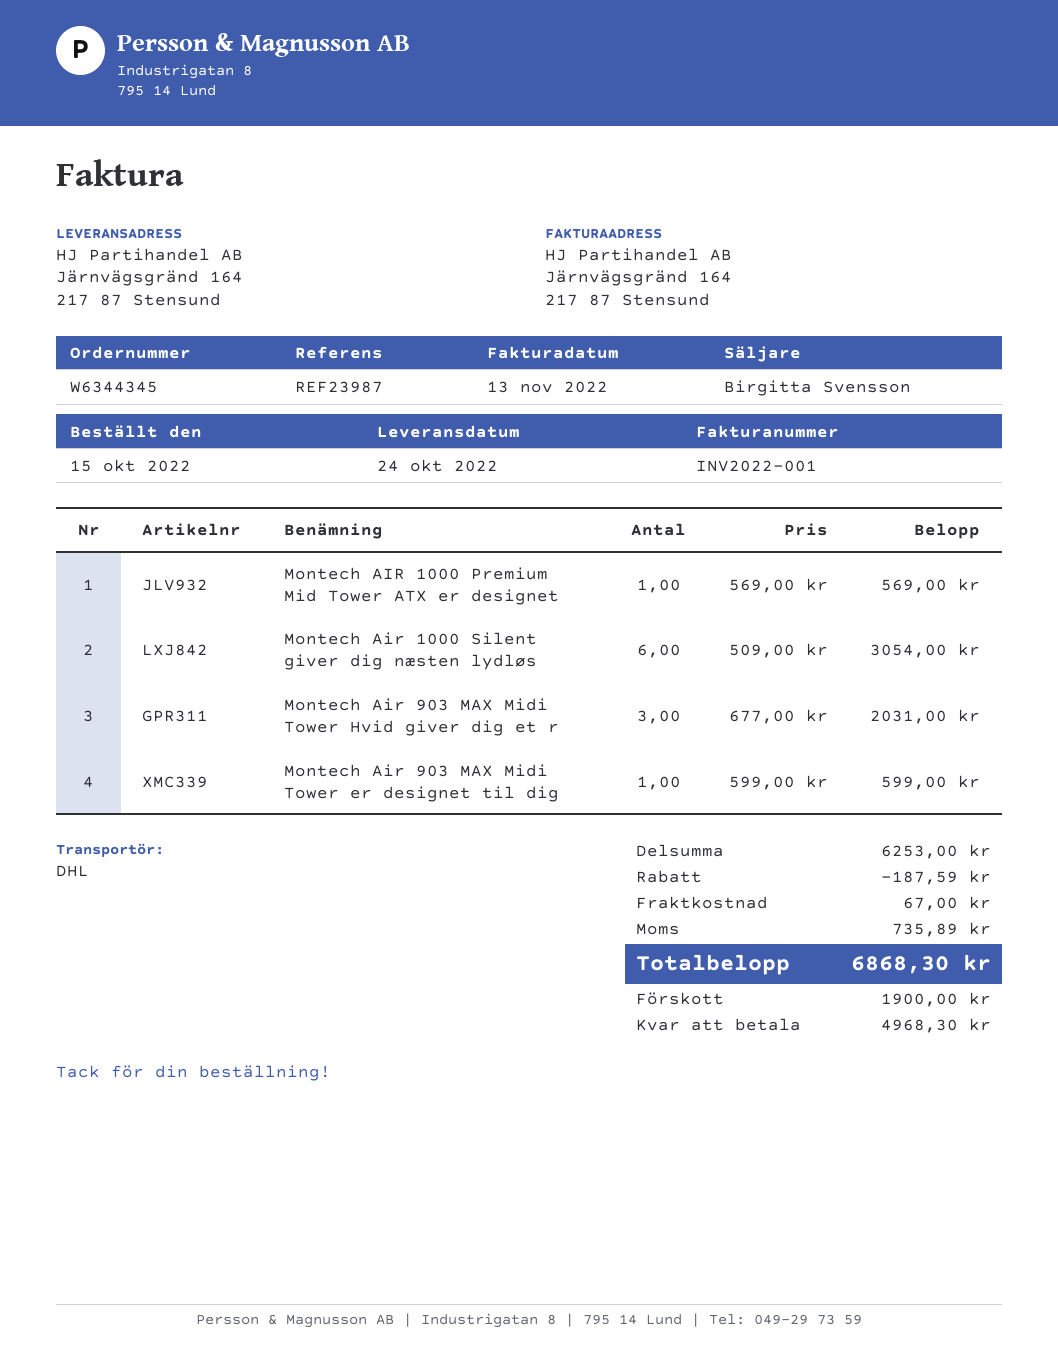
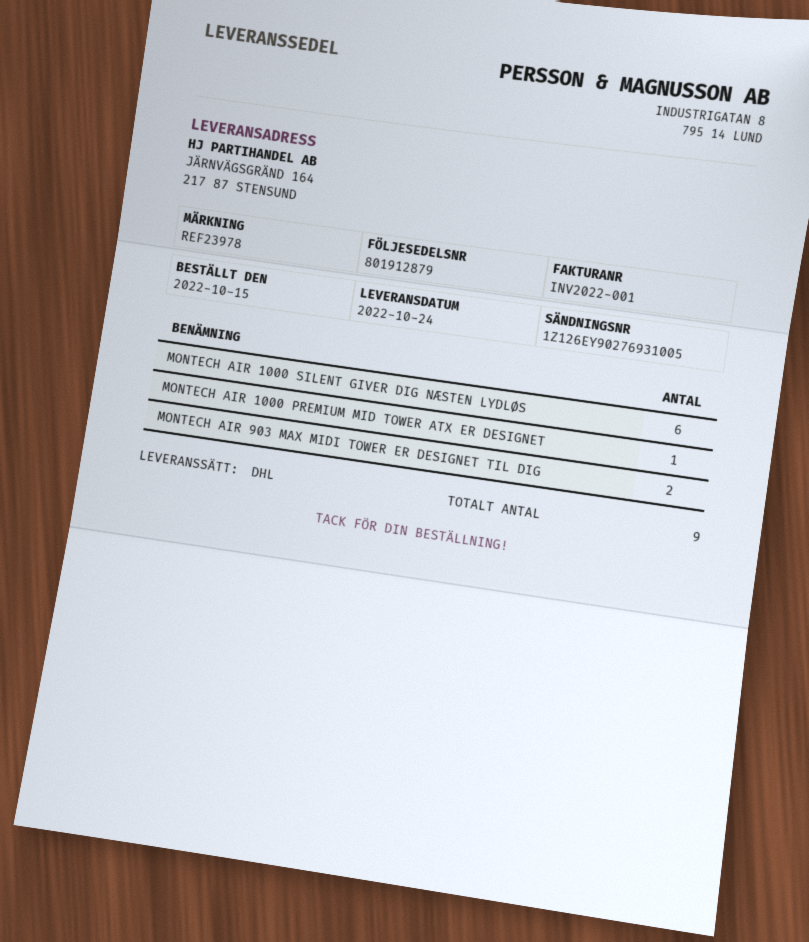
reference: REF23987 -> REF23978
Montech Air 903 MAX Midi Tower Hvid giver dig et r: 3 -> none
Montech Air 903 MAX Midi Tower er designet til dig: 1 -> 2

